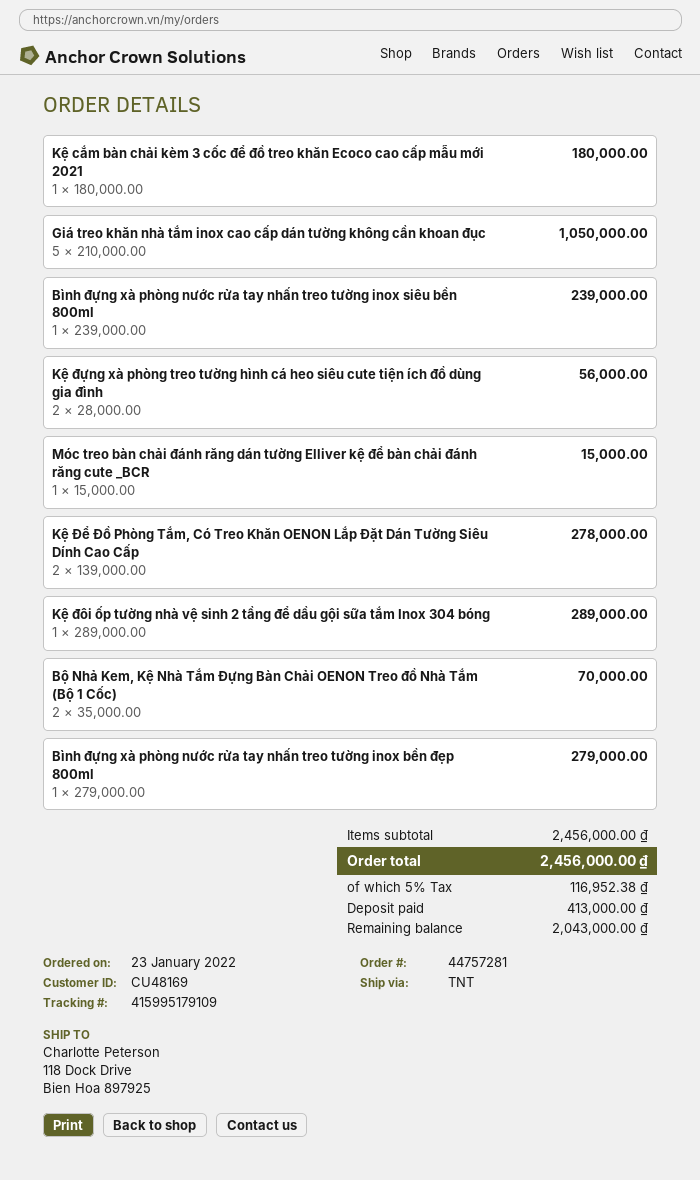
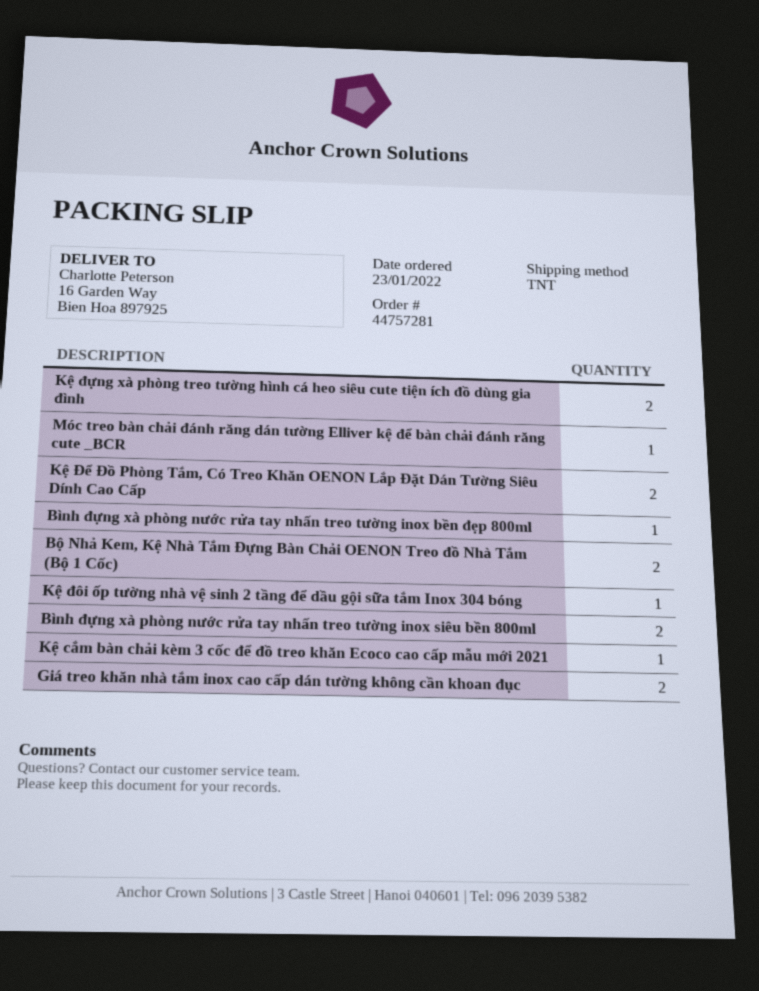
ship to: 118 Dock Drive, Bien Hoa 897925 -> 16 Garden Way, Bien Hoa 897925
Giá treo khăn nhà tắm inox cao cấp dán tường không cần khoan đục: 5 -> 2
Bình đựng xà phòng nước rửa tay nhấn treo tường inox siêu bền 800ml: 1 -> 2

